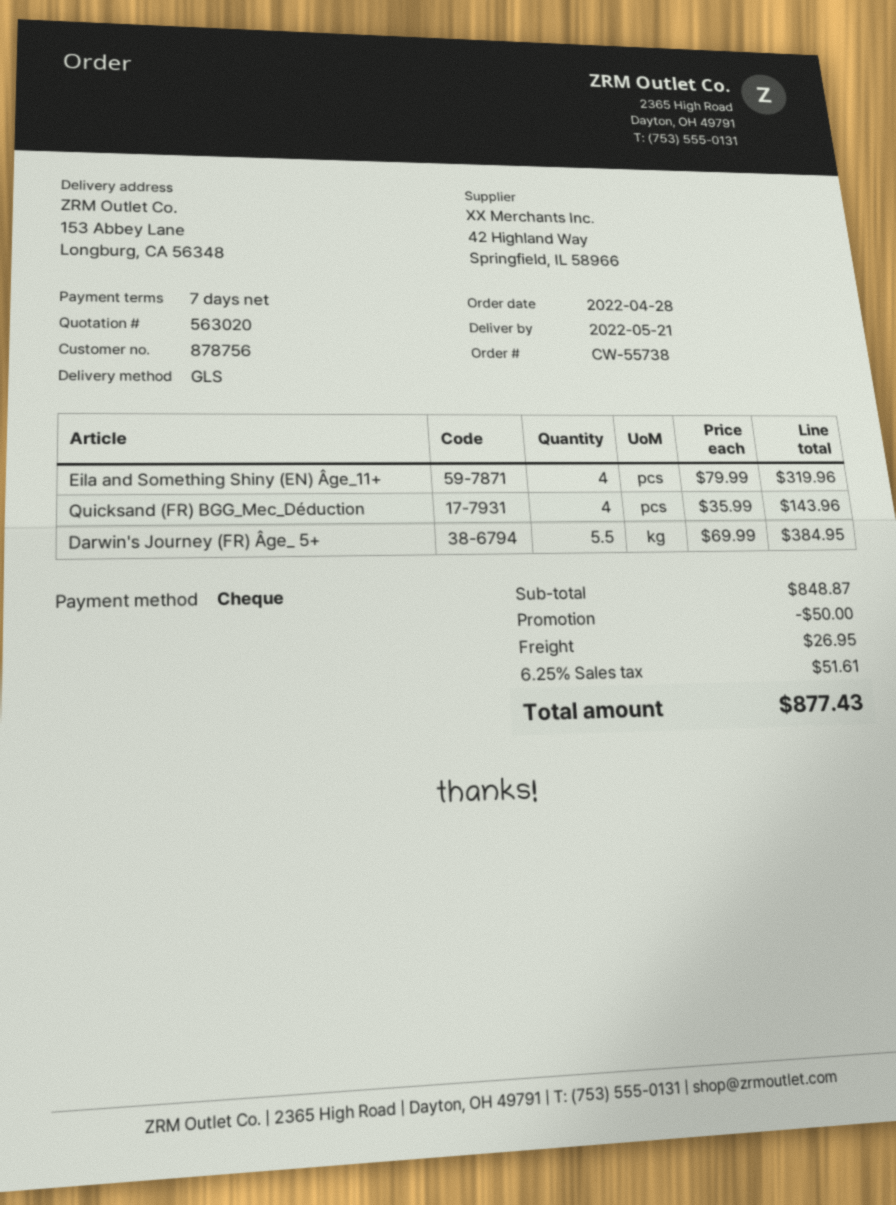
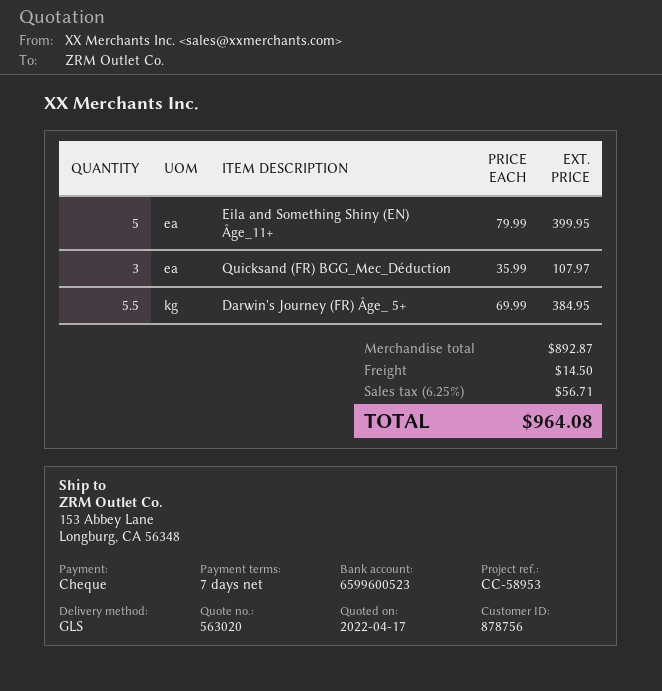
Eila and Something Shiny (EN) Âge_11+: 4 x 79.99 = 319.96 -> 5 x 79.99 = 399.95
Quicksand (FR) BGG_Mec_Déduction: 4 x 35.99 = 143.96 -> 3 x 35.99 = 107.97
subtotal: 848.87 -> 892.87
discount: 50.00 -> none
shipping: 26.95 -> 14.50
tax: 6.25% = 51.61 -> 6.25% = 56.71
total: 877.43 -> 964.08

